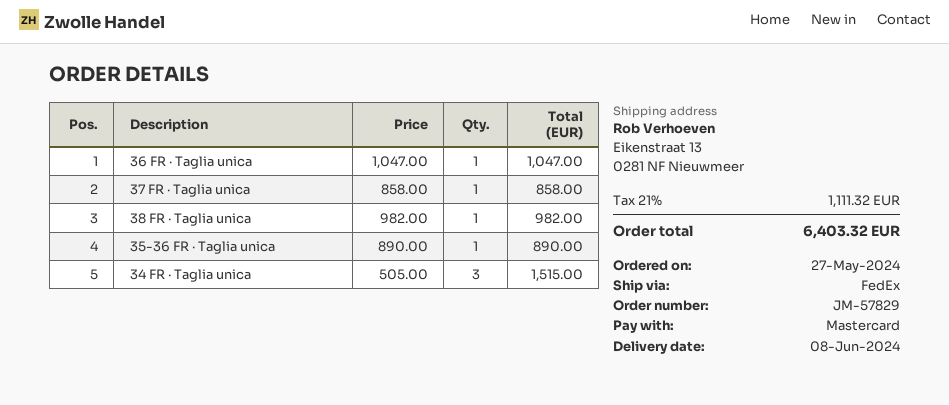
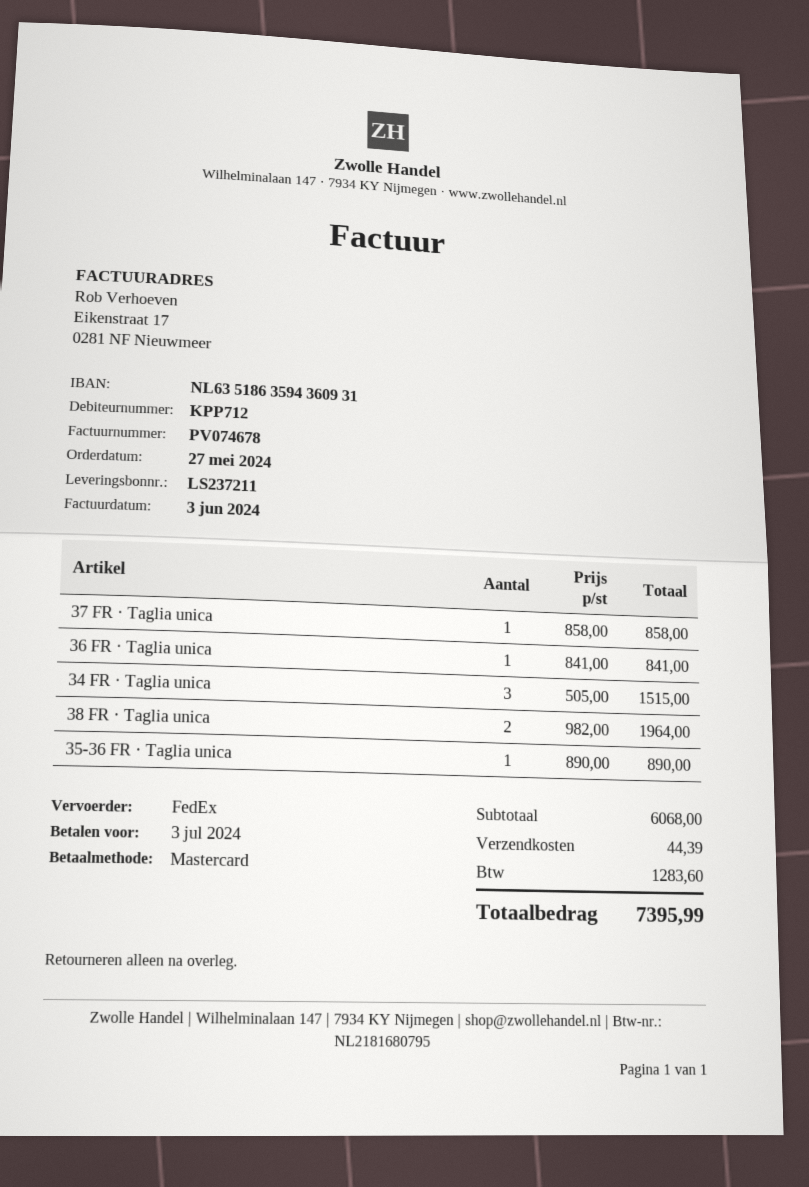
36 FR · Taglia unica: 1 x 1047.00 = 1047.00 -> 1 x 841.00 = 841.00
38 FR · Taglia unica: 1 x 982.00 = 982.00 -> 2 x 982.00 = 1964.00
shipping: none -> 44.39
tax: 1111.32 -> 1283.60
total: 6403.32 -> 7395.99

